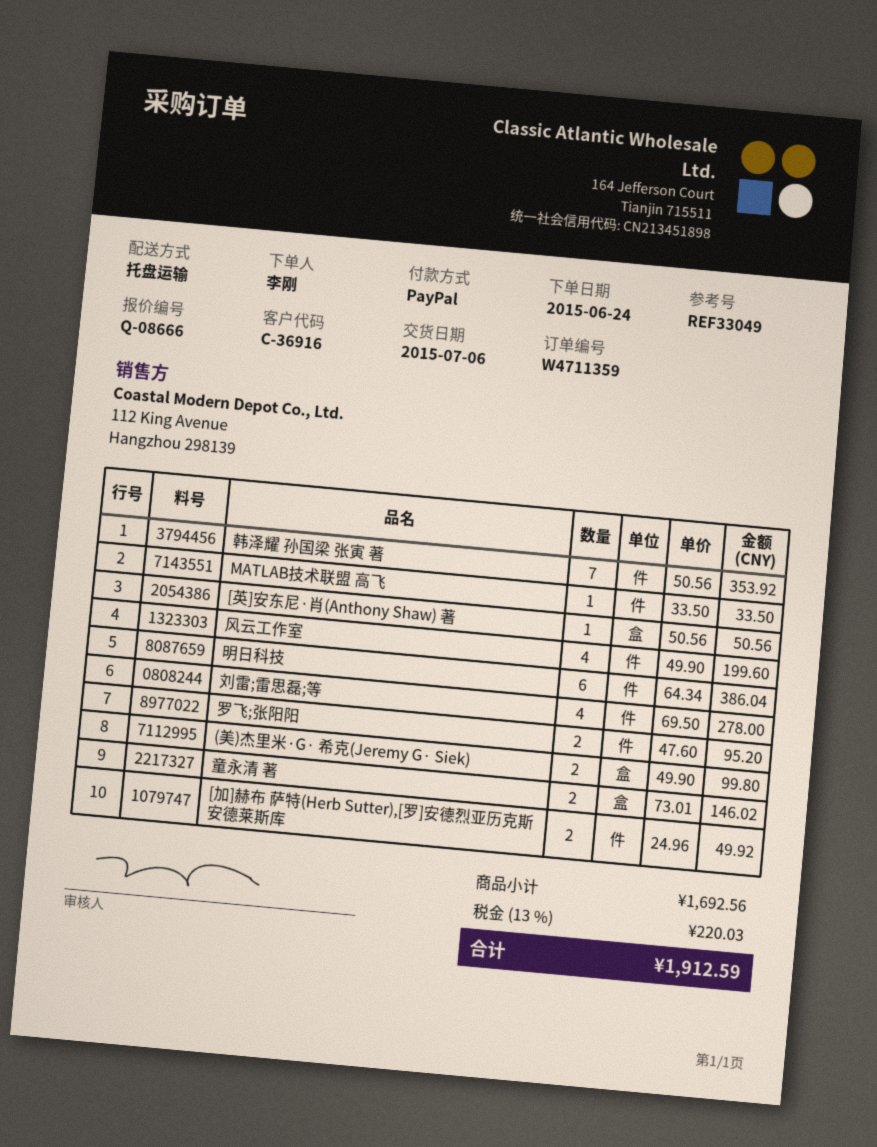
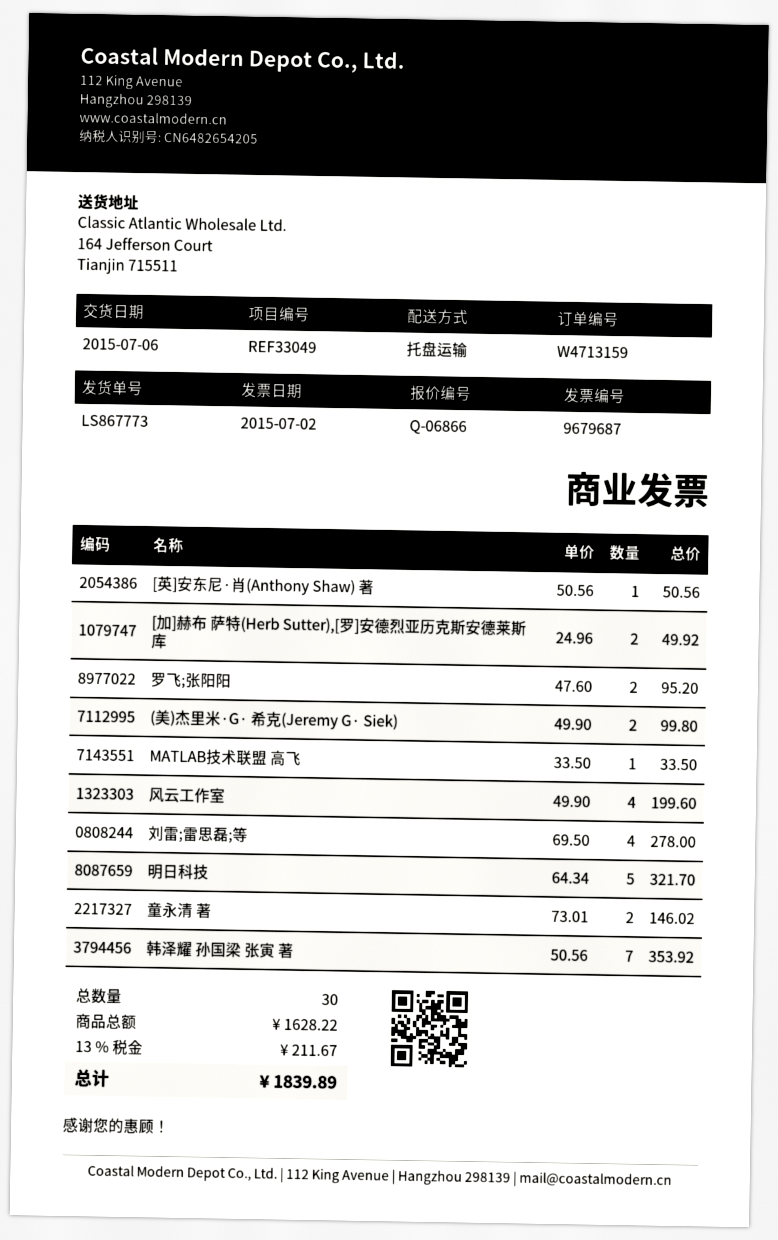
quote number: Q-08666 -> Q-06866
order number: W4711359 -> W4713159
明日科技: 6 x 64.34 = 386.04 -> 5 x 64.34 = 321.70
subtotal: 1692.56 -> 1628.22
tax: 13% = 220.03 -> 13% = 211.67
total: 1912.59 -> 1839.89

